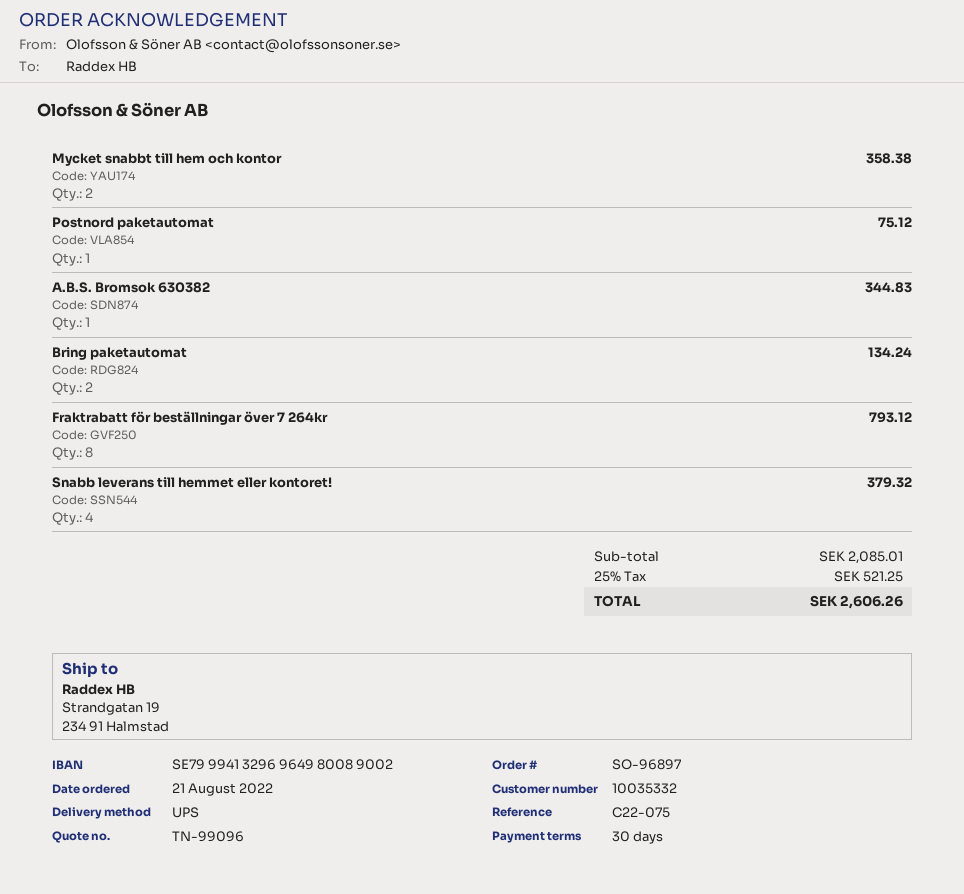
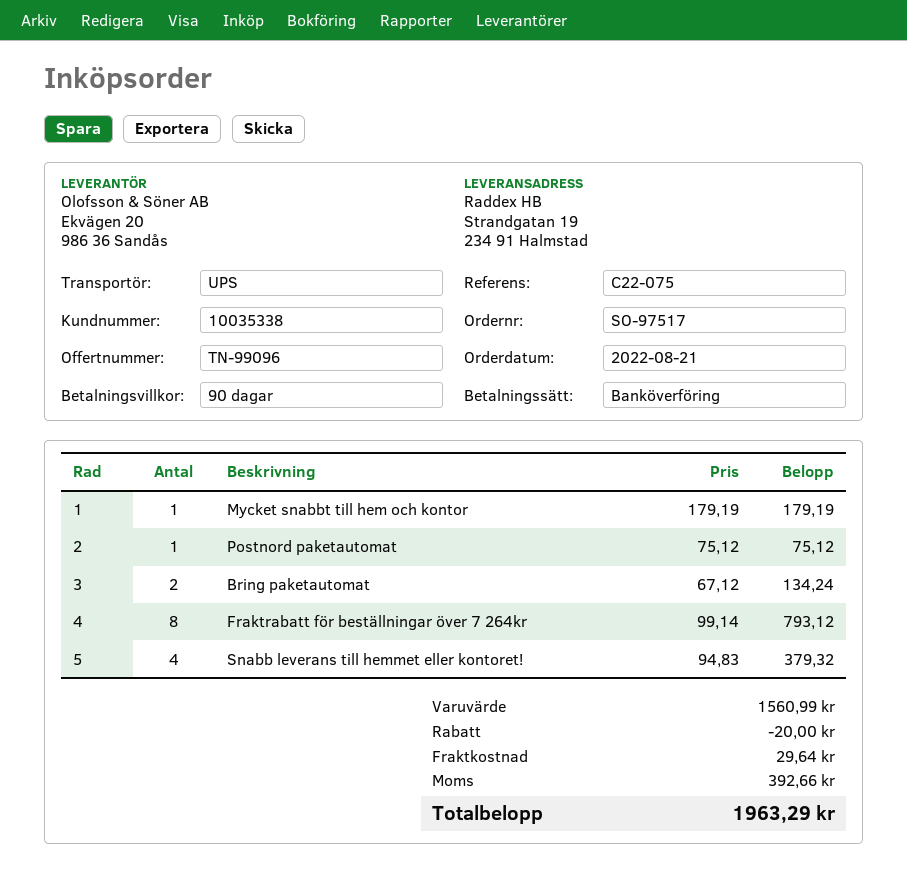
order number: SO-96897 -> SO-97517
payment terms: 30 days -> 90 days
customer number: 10035332 -> 10035338
Mycket snabbt till hem och kontor: 2 for 358.38 -> 1 for 179.19
A.B.S. Bromsok 630382: 1 for 344.83 -> none
subtotal: 2085.01 -> 1560.99
discount: none -> 20.00
shipping: none -> 29.64
tax: 521.25 -> 392.66
total: 2606.26 -> 1963.29

